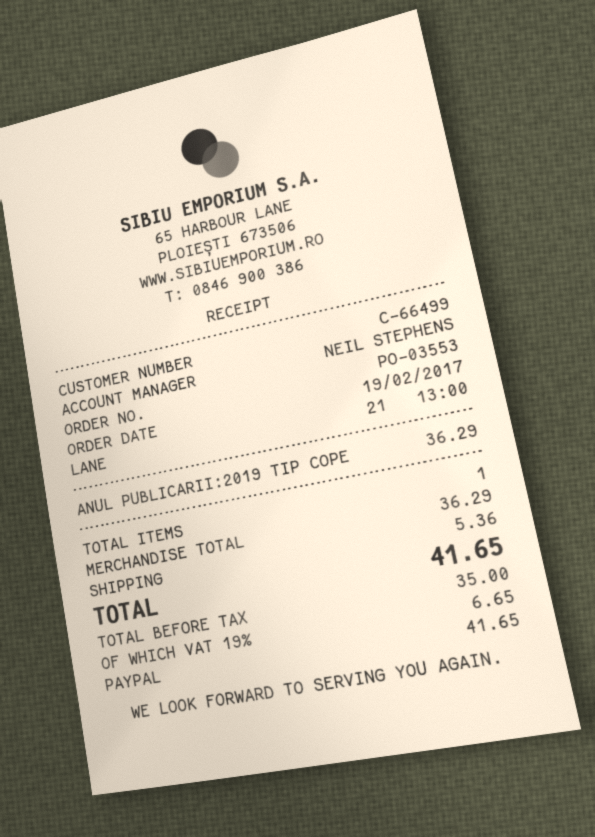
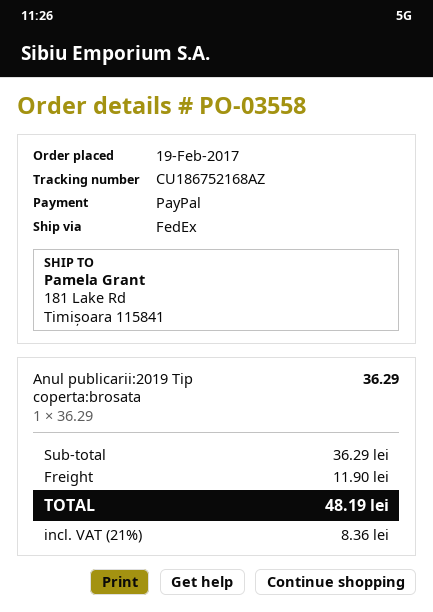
order number: PO-03553 -> PO-03558
shipping: 5.36 -> 11.90
tax: 19% = 6.65 -> 21% = 8.36
total: 41.65 -> 48.19

